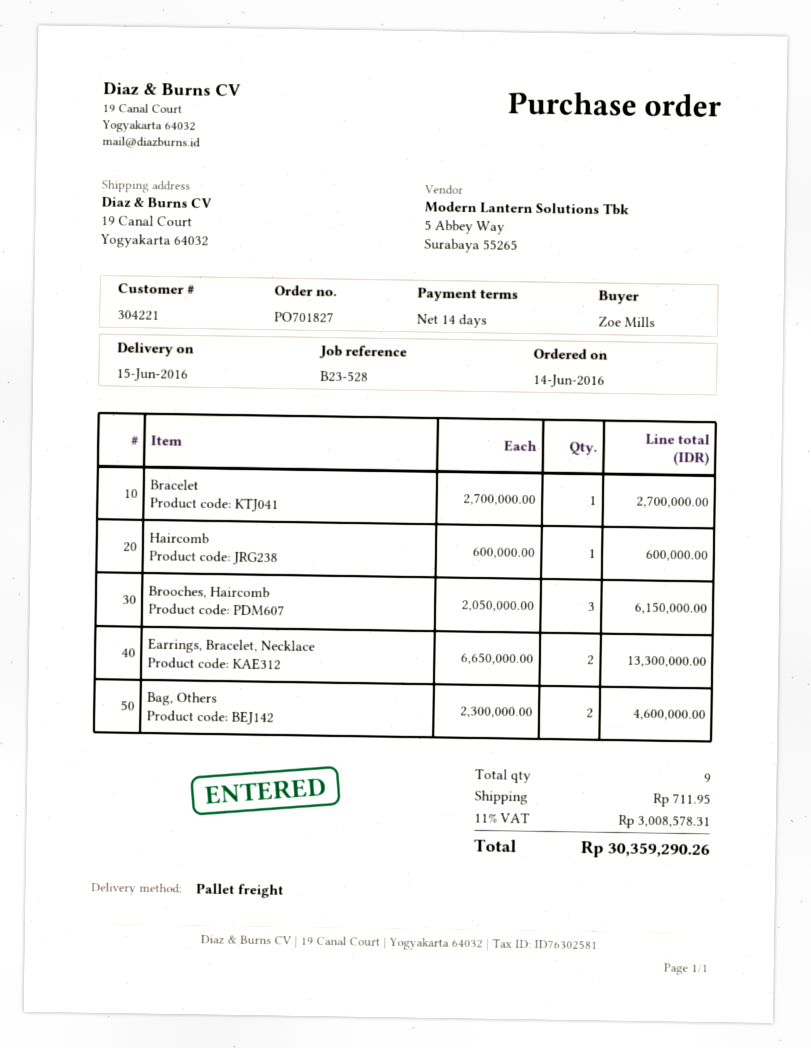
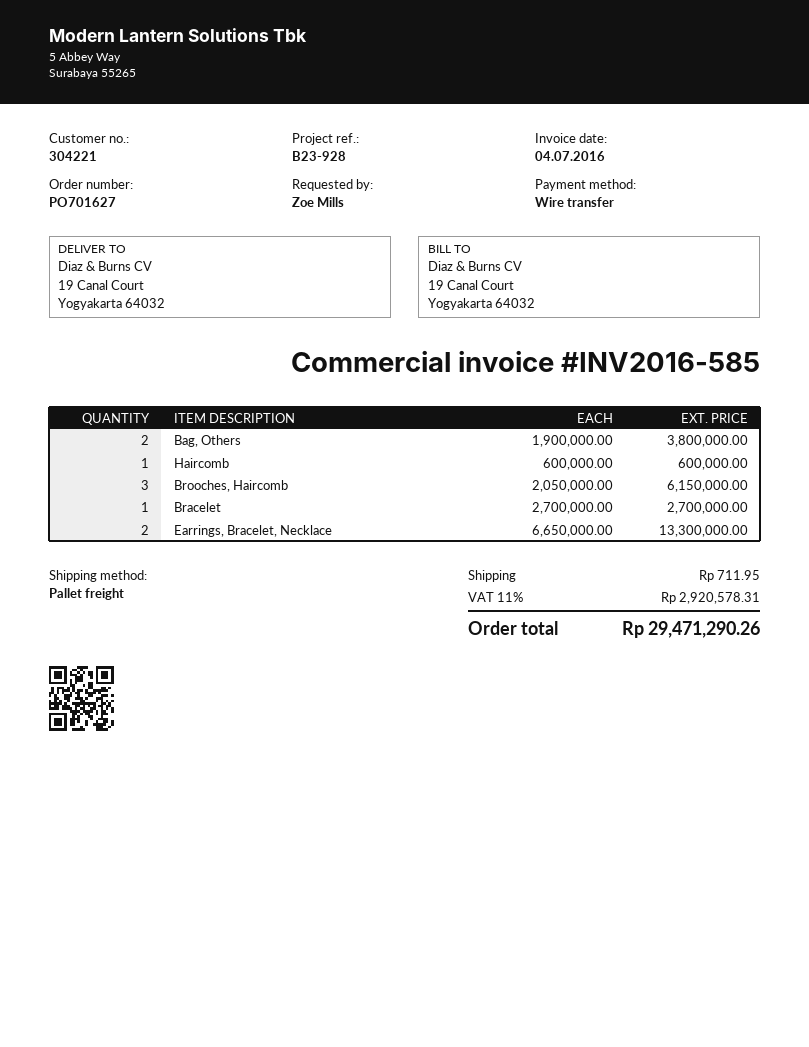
order number: PO701827 -> PO701627
reference: B23-528 -> B23-928
Bag, Others: 2 x 2300000.00 = 4600000.00 -> 2 x 1900000.00 = 3800000.00
tax: 11% = 3008578.31 -> 11% = 2920578.31
total: 30359290.26 -> 29471290.26

